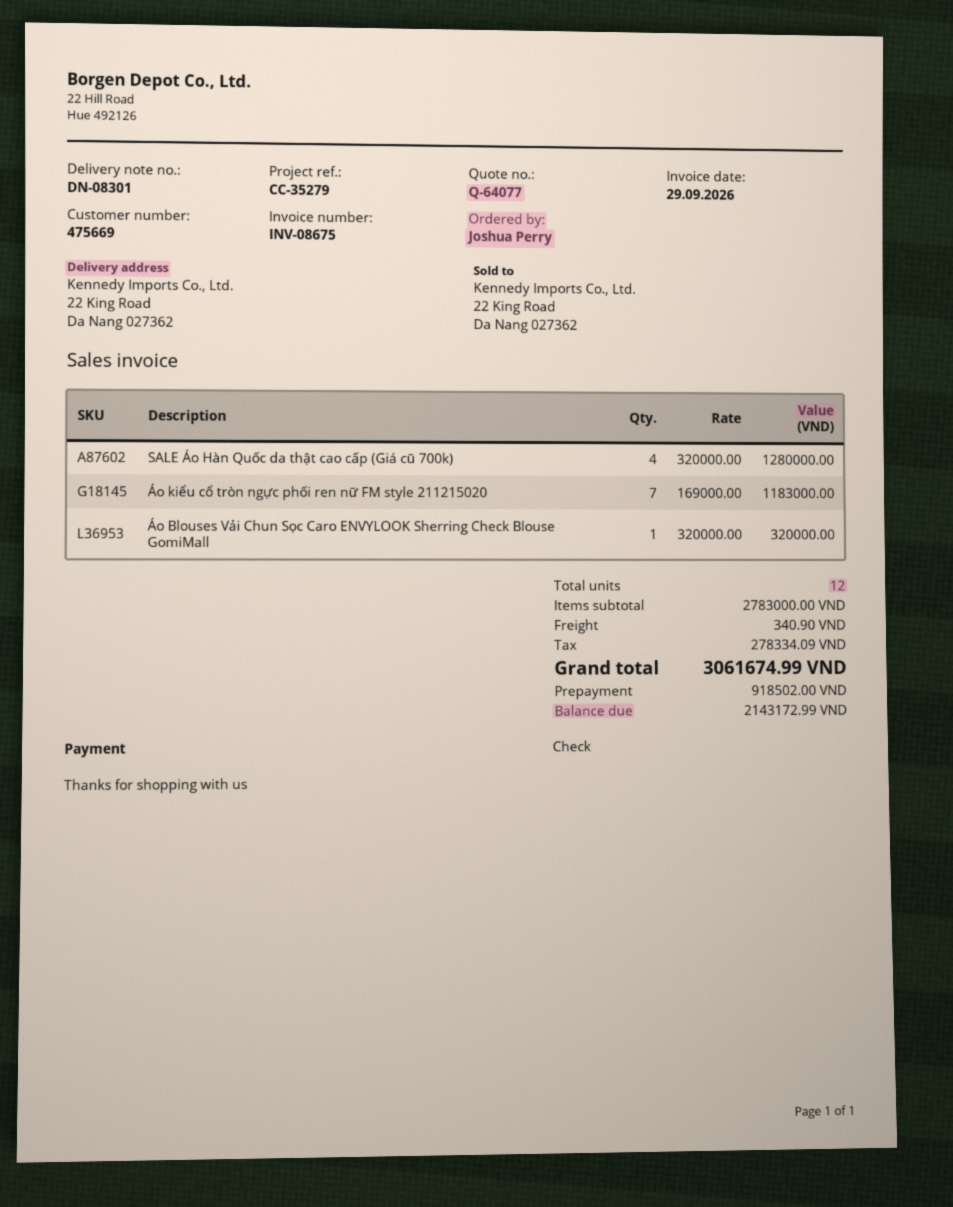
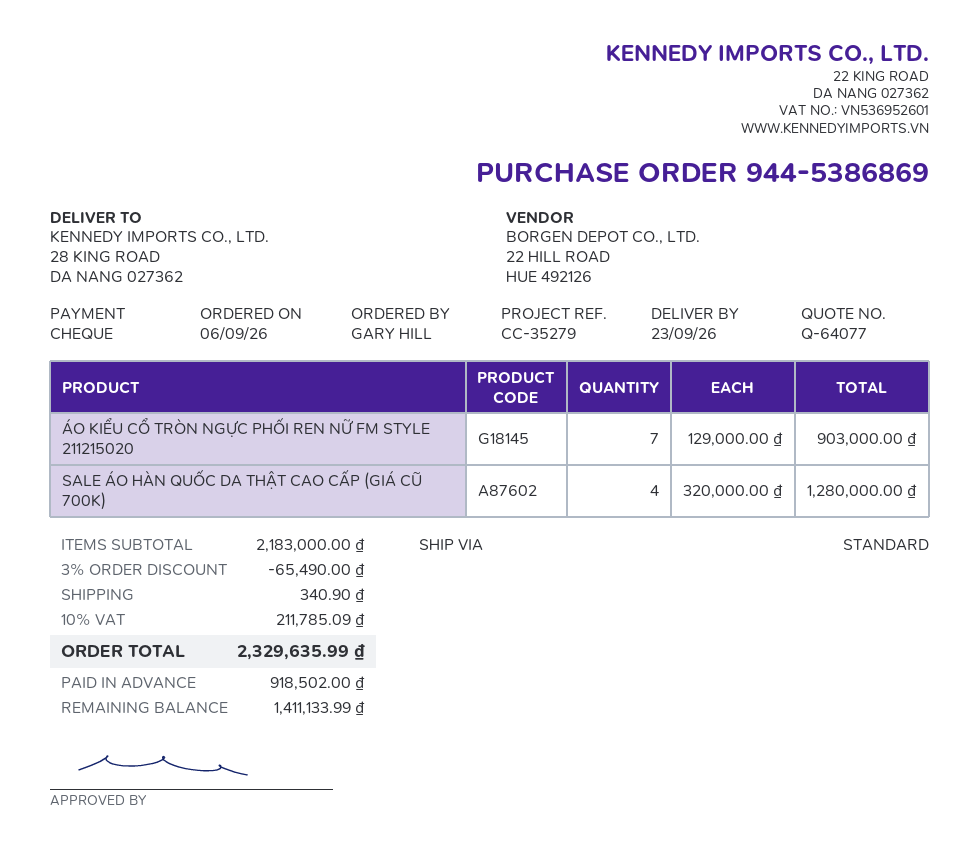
ordered by: Joshua Perry -> GARY HILL
ship to: 22 King Road, Da Nang 027362 -> 28 KING ROAD, DA NANG 027362
Áo kiểu cổ tròn ngực phối ren nữ FM style 211215020: 7 x 169000.00 = 1183000.00 -> 7 x 129000.00 = 903000.00
Áo Blouses Vải Chun Sọc Caro ENVYLOOK Sherring Check Blouse GomiMall: 1 x 320000.00 = 320000.00 -> none
subtotal: 2783000.00 -> 2183000.00
discount: none -> 3% = 65490.00
tax: 278334.09 -> 211785.09
total: 3061674.99 -> 2329635.99
balance: 2143172.99 -> 1411133.99

